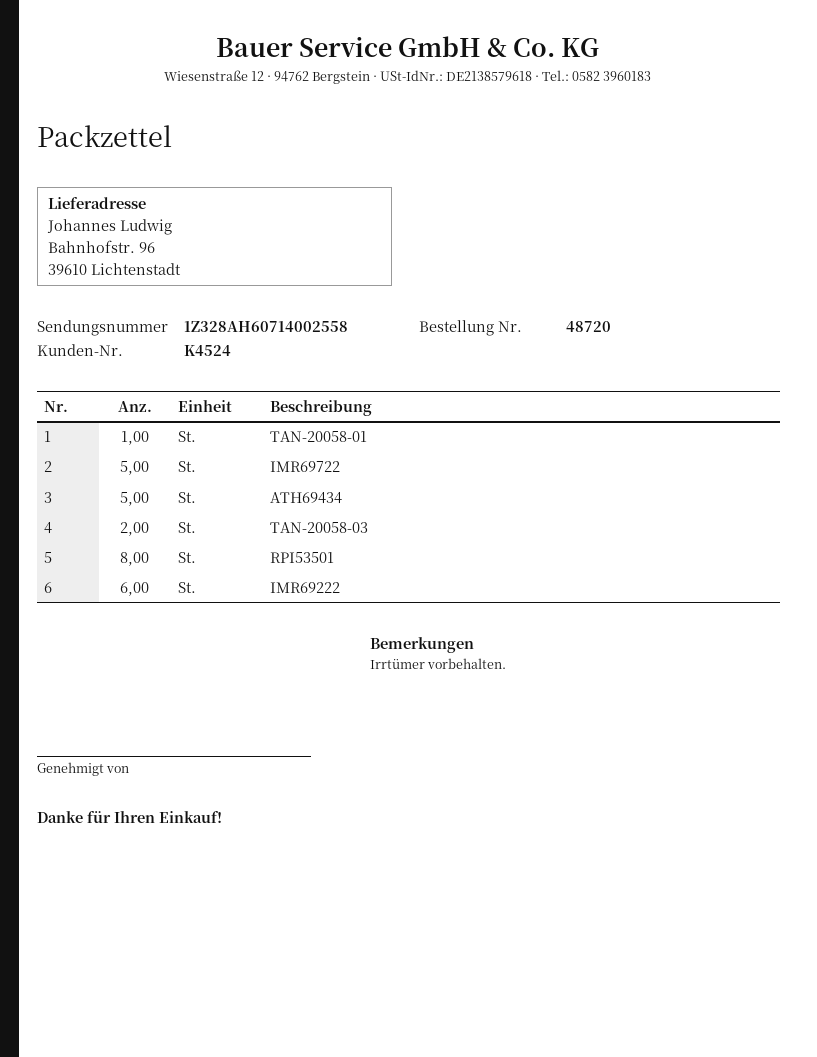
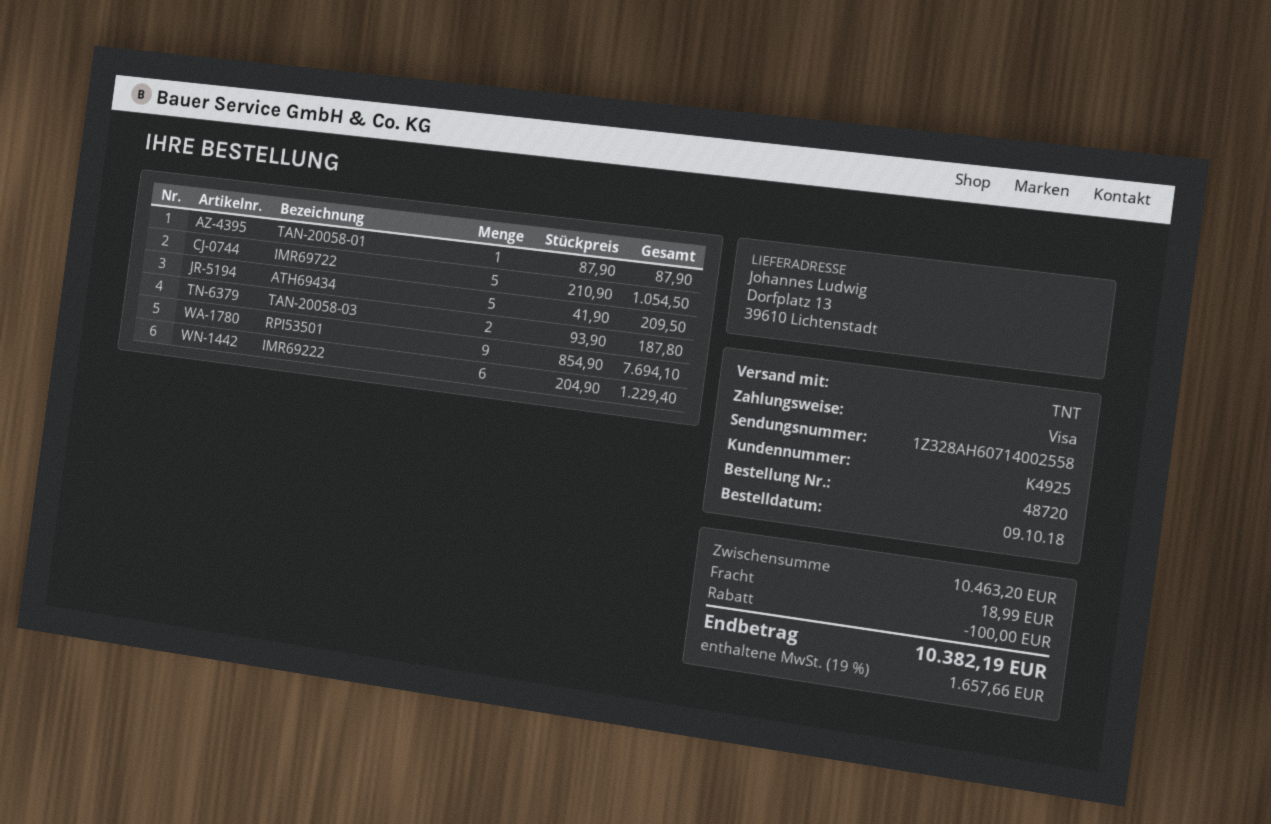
customer number: K4524 -> K4925
ship to: Bahnhofstr. 96, 39610 Lichtenstadt -> Dorfplatz 13, 39610 Lichtenstadt
RPI53501: 8 -> 9

